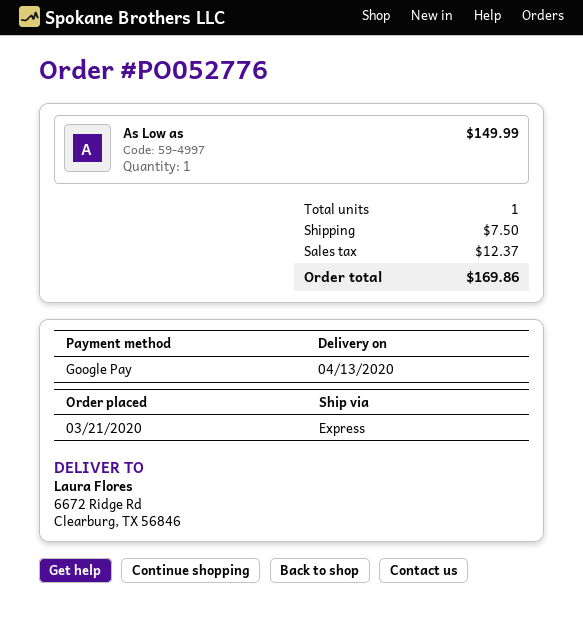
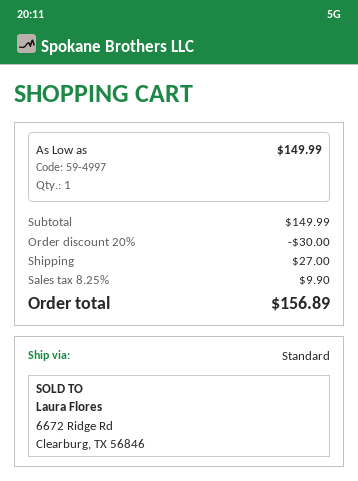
shipping method: express -> standard
discount: none -> 20% = 30.00
shipping: 7.50 -> 27.00
tax: 12.37 -> 9.90
total: 169.86 -> 156.89

